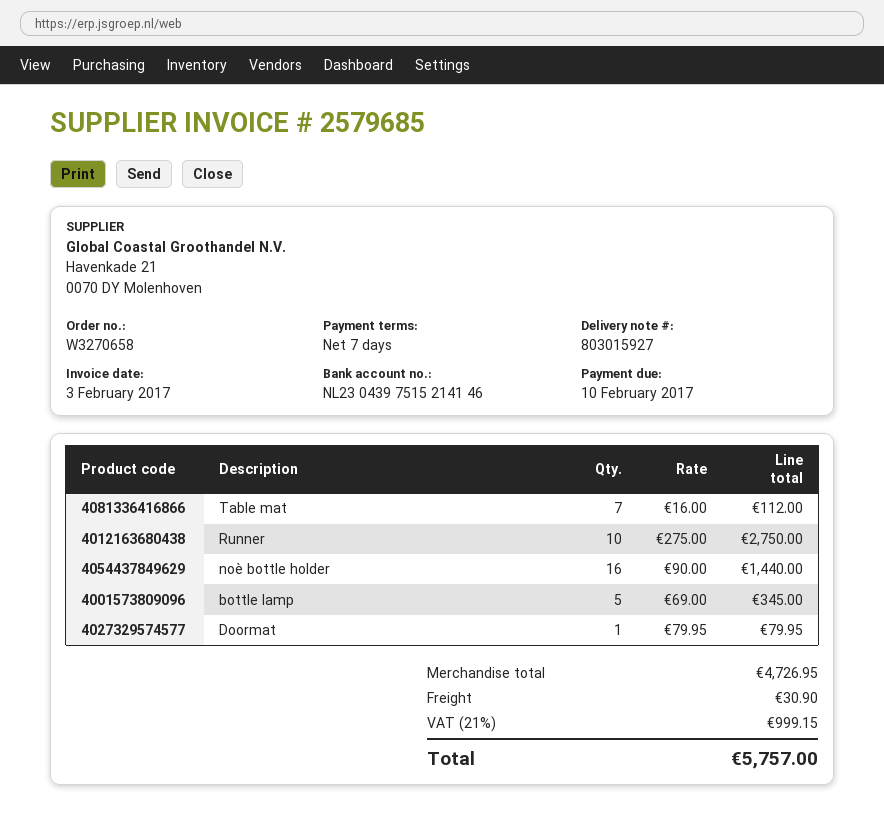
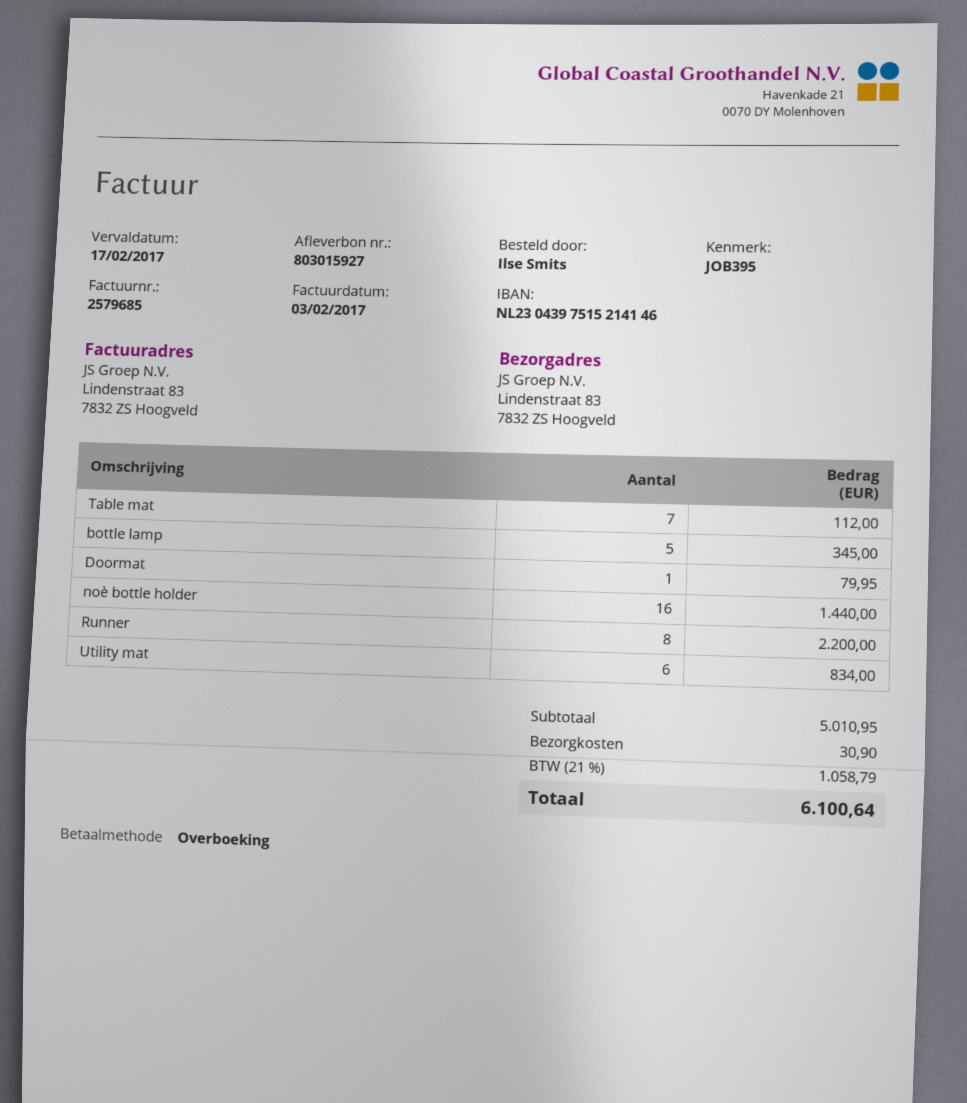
due date: 2017-02-10 -> 2017-02-17
Runner: 10 for 2750.00 -> 8 for 2200.00
Utility mat: none -> 6 for 834.00
subtotal: 4726.95 -> 5010.95
tax: 21% = 999.15 -> 21% = 1058.79
total: 5757.00 -> 6100.64

